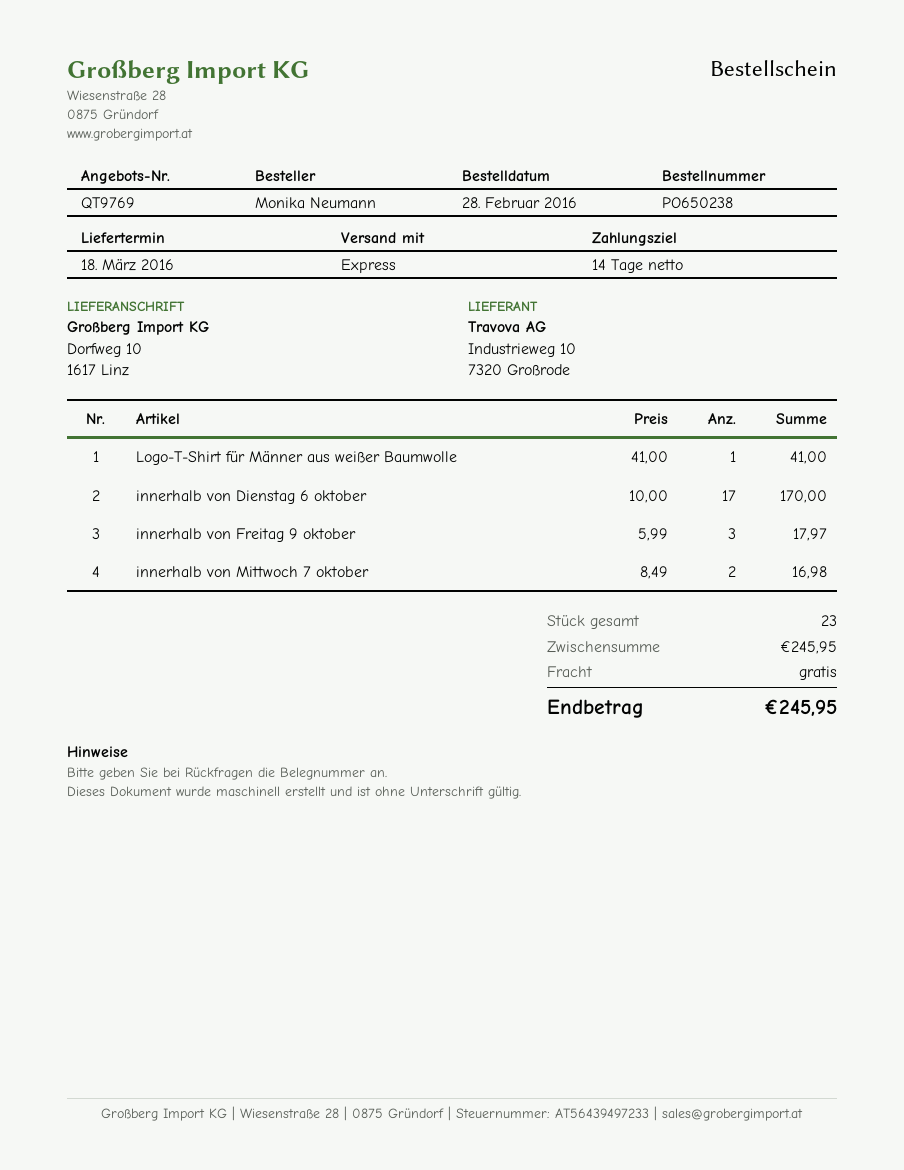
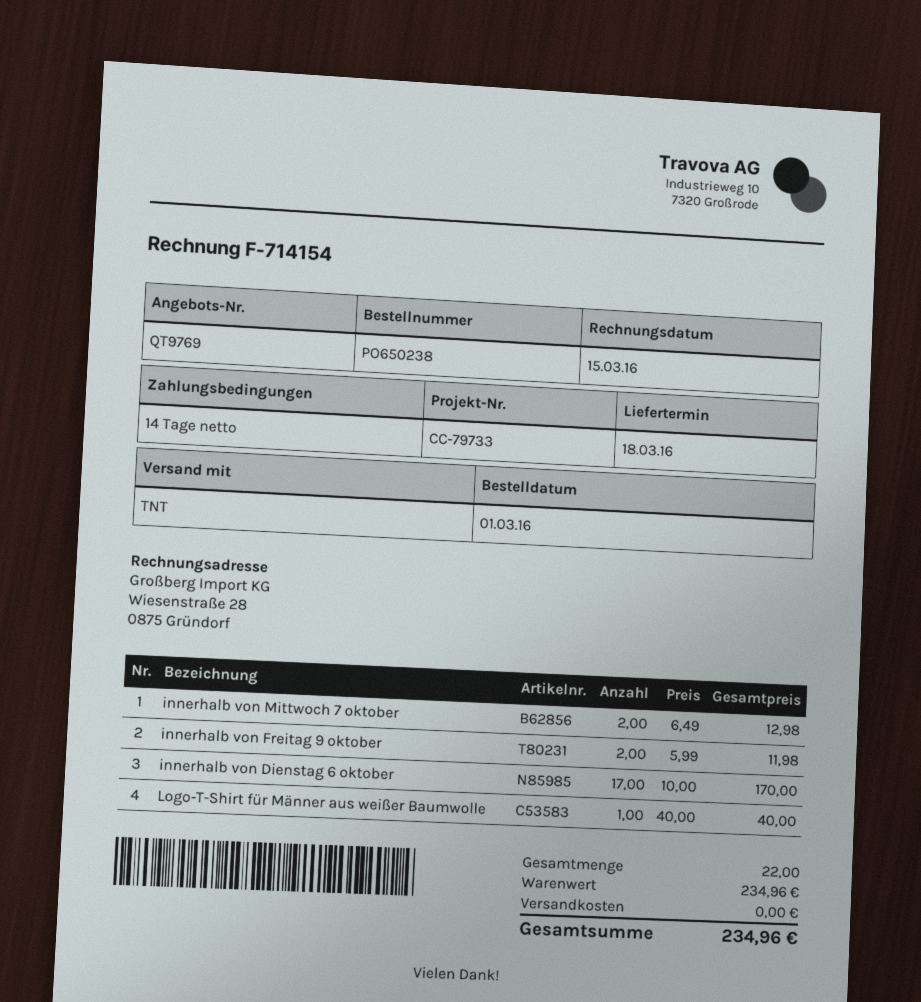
order date: 2016-02-28 -> 2016-03-01
shipping method: express -> TNT
Logo-T-Shirt für Männer aus weißer Baumwolle: 1 x 41.00 = 41.00 -> 1 x 40.00 = 40.00
innerhalb von Freitag 9 oktober: 3 x 5.99 = 17.97 -> 2 x 5.99 = 11.98
innerhalb von Mittwoch 7 oktober: 2 x 8.49 = 16.98 -> 2 x 6.49 = 12.98
total quantity: 23 -> 22
subtotal: 245.95 -> 234.96
total: 245.95 -> 234.96

